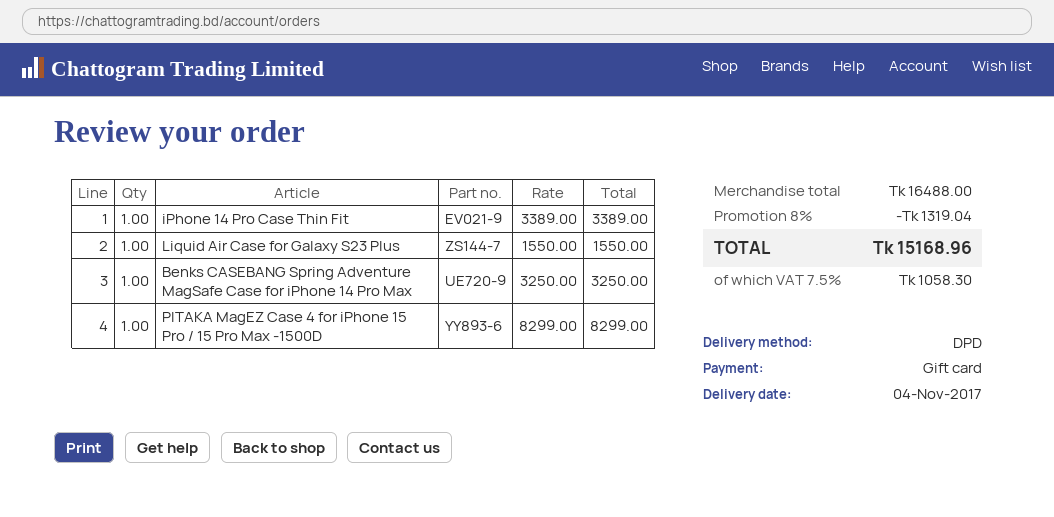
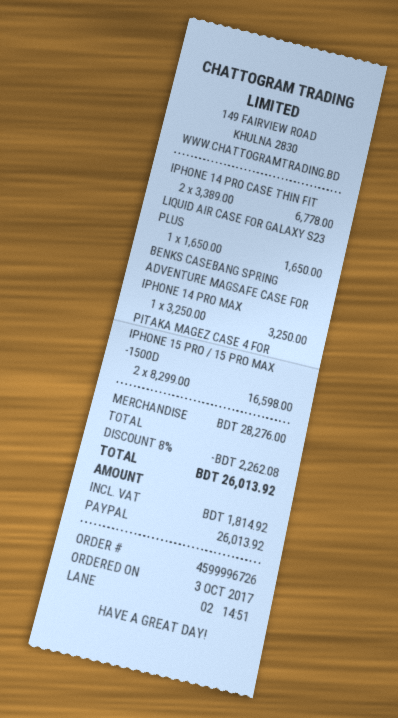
payment method: gift card -> PayPal
iPhone 14 Pro Case Thin Fit: 1 x 3389.00 = 3389.00 -> 2 x 3389.00 = 6778.00
Liquid Air Case for Galaxy S23 Plus: 1 x 1550.00 = 1550.00 -> 1 x 1650.00 = 1650.00
PITAKA MagEZ Case 4 for iPhone 15 Pro / 15 Pro Max -1500D: 1 x 8299.00 = 8299.00 -> 2 x 8299.00 = 16598.00
subtotal: 16488.00 -> 28276.00
discount: 8% = 1319.04 -> 8% = 2262.08
tax: 1058.30 -> 1814.92
total: 15168.96 -> 26013.92

